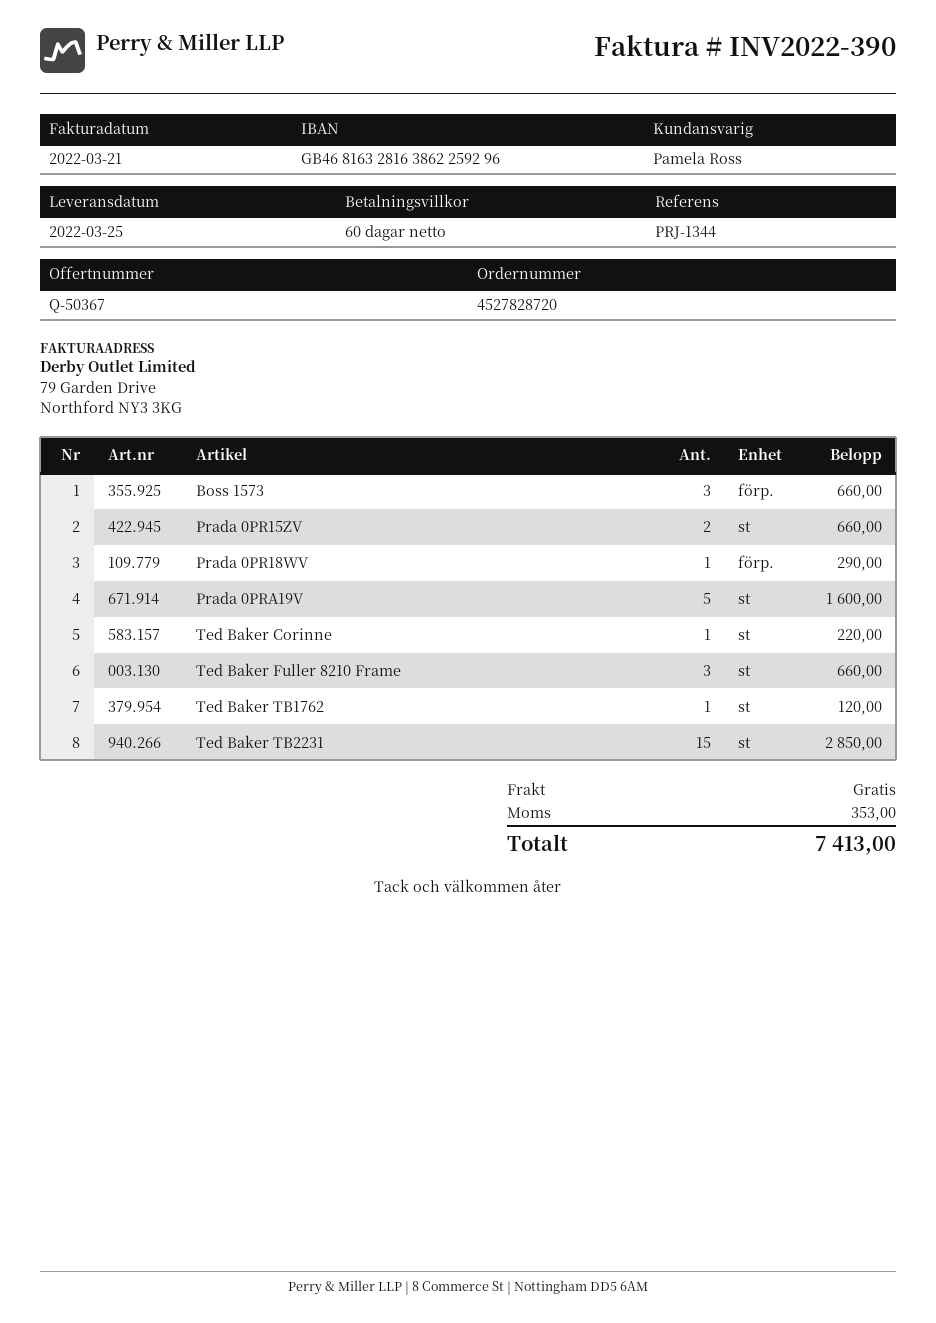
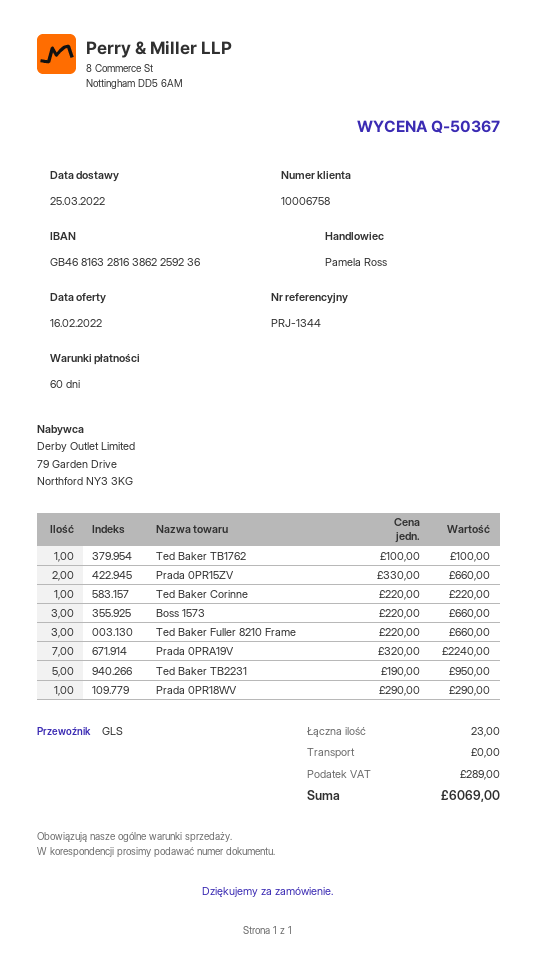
bank account: GB46816328163862259296 -> GB46816328163862259236
Prada 0PRA19V: 5 for 1600.00 -> 7 for 2240.00
Ted Baker TB1762: 1 for 120.00 -> 1 for 100.00
Ted Baker TB2231: 15 for 2850.00 -> 5 for 950.00
tax: 353.00 -> 289.00
total: 7413.00 -> 6069.00

